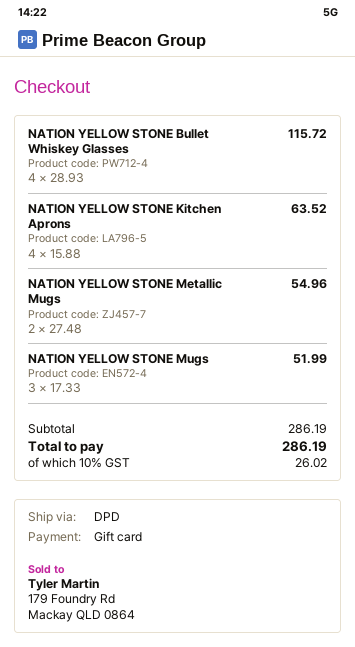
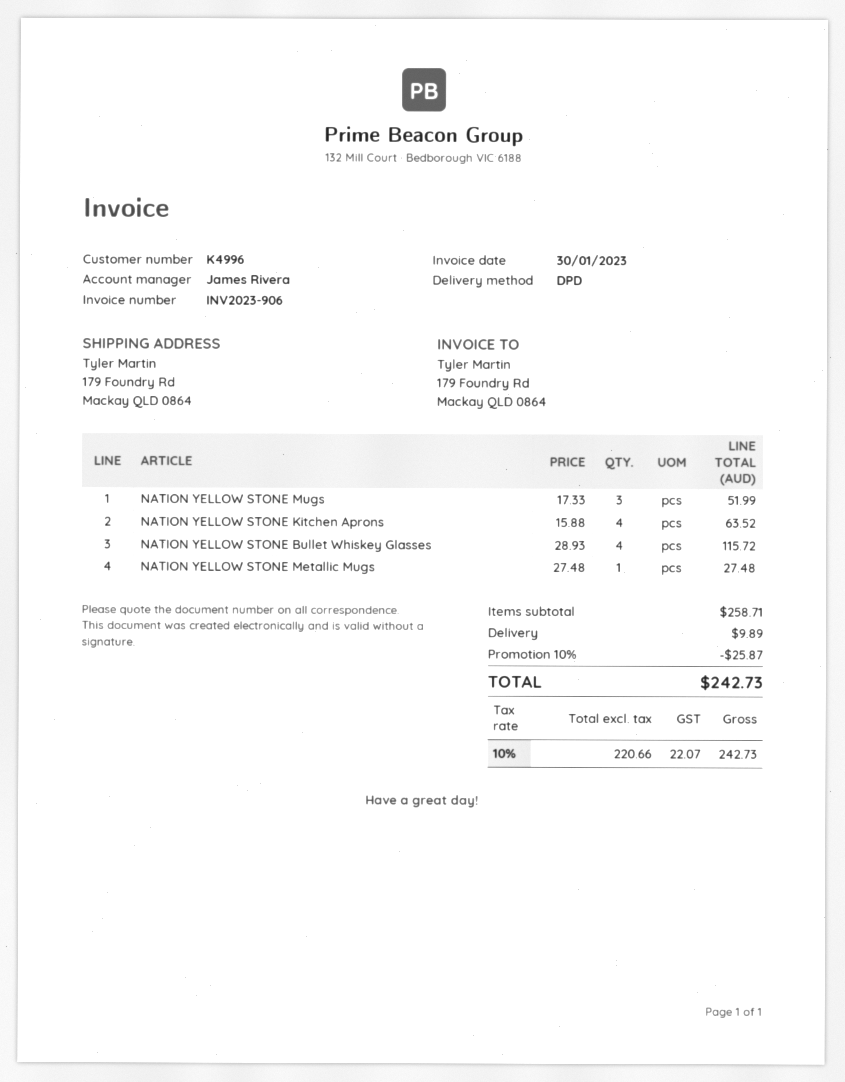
NATION YELLOW STONE Metallic Mugs: 2 x 27.48 = 54.96 -> 1 x 27.48 = 27.48
subtotal: 286.19 -> 258.71
discount: none -> 10% = 25.87
shipping: none -> 9.89
tax: 10% = 26.02 -> 10% = 22.07
total: 286.19 -> 242.73

